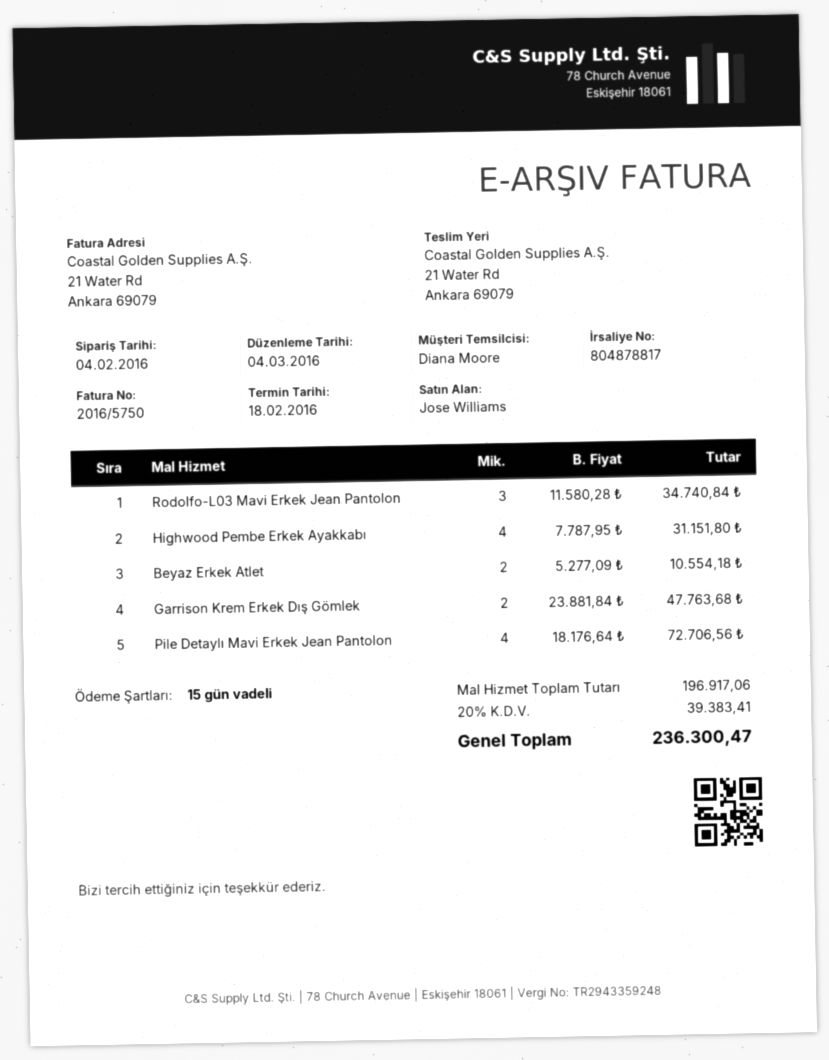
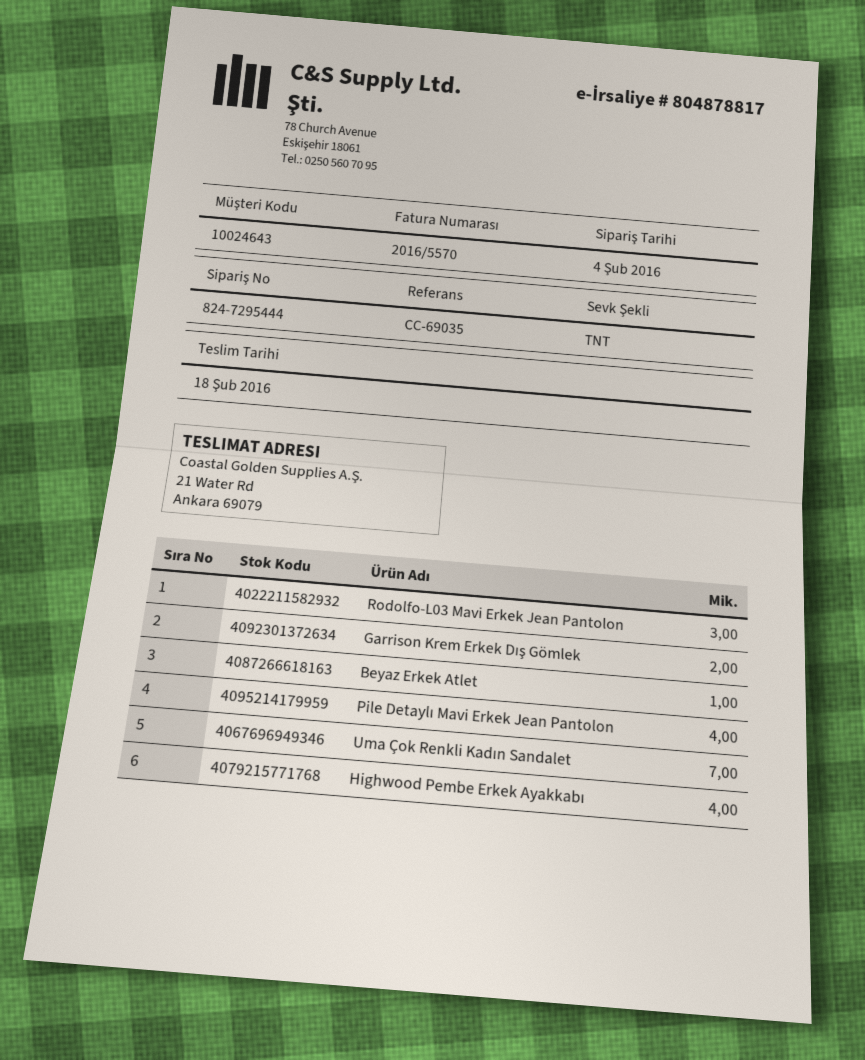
invoice number: 2016/5750 -> 2016/5570
Beyaz Erkek Atlet: 2 -> 1
Uma Çok Renkli Kadın Sandalet: none -> 7

